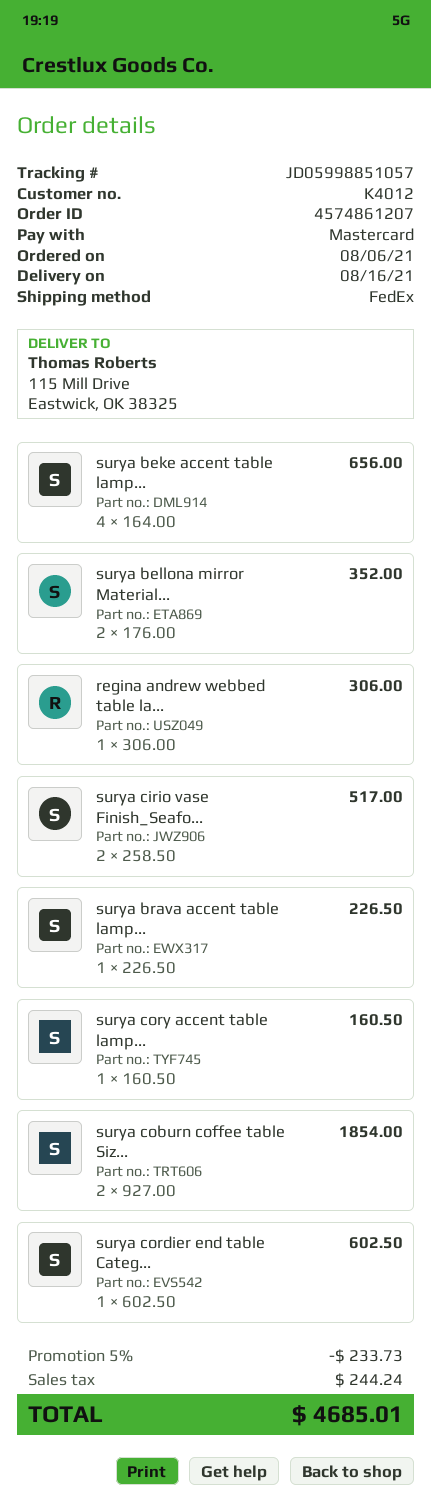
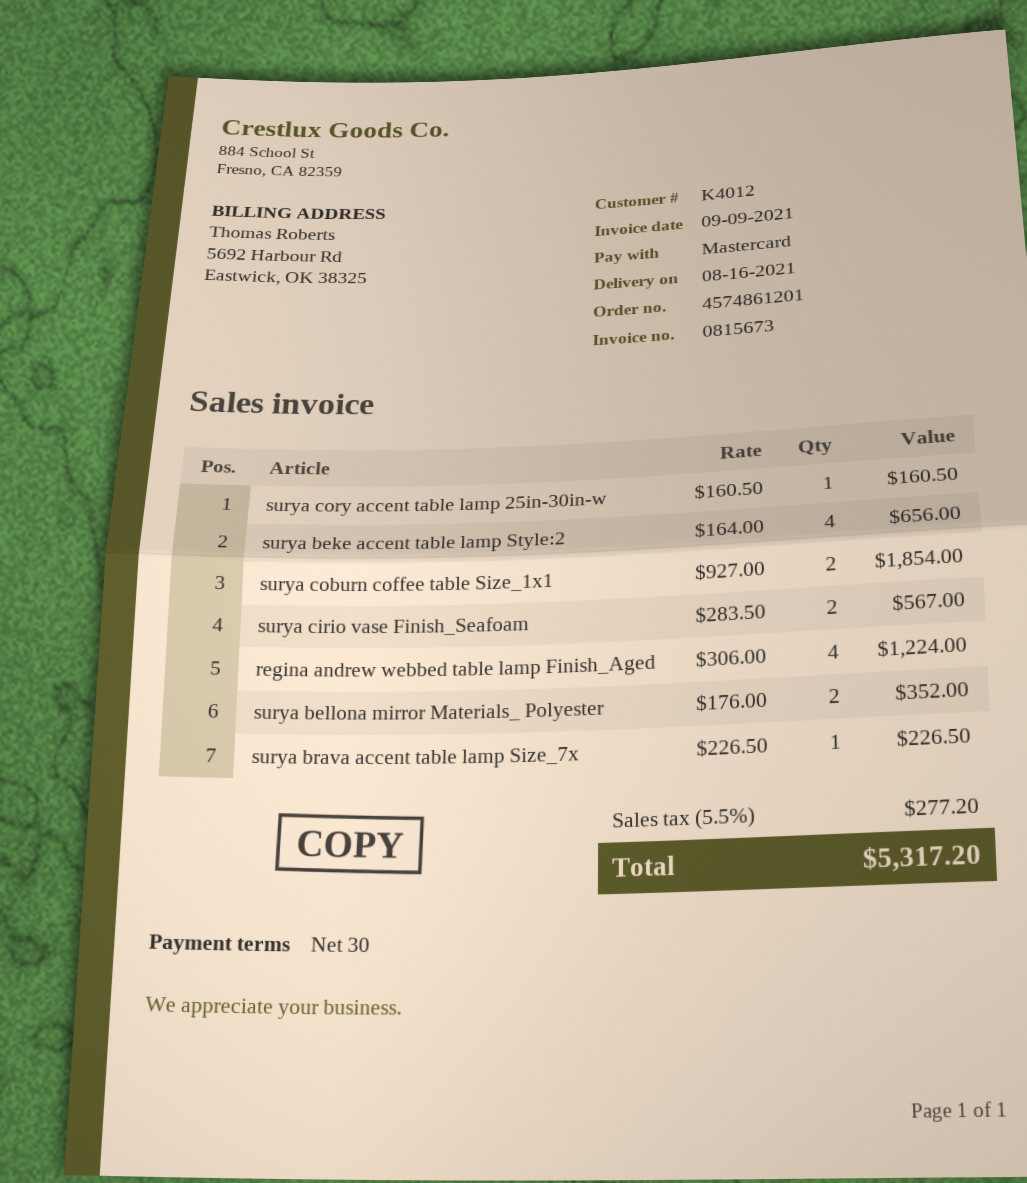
order number: 4574861207 -> 4574861201
regina andrew webbed table la...: 1 x 306.00 = 306.00 -> 4 x 306.00 = 1224.00
surya cirio vase Finish_Seafo...: 2 x 258.50 = 517.00 -> 2 x 283.50 = 567.00
surya cordier end table Categ...: 1 x 602.50 = 602.50 -> none
discount: 5% = 233.73 -> none
tax: 244.24 -> 277.20
total: 4685.01 -> 5317.20

